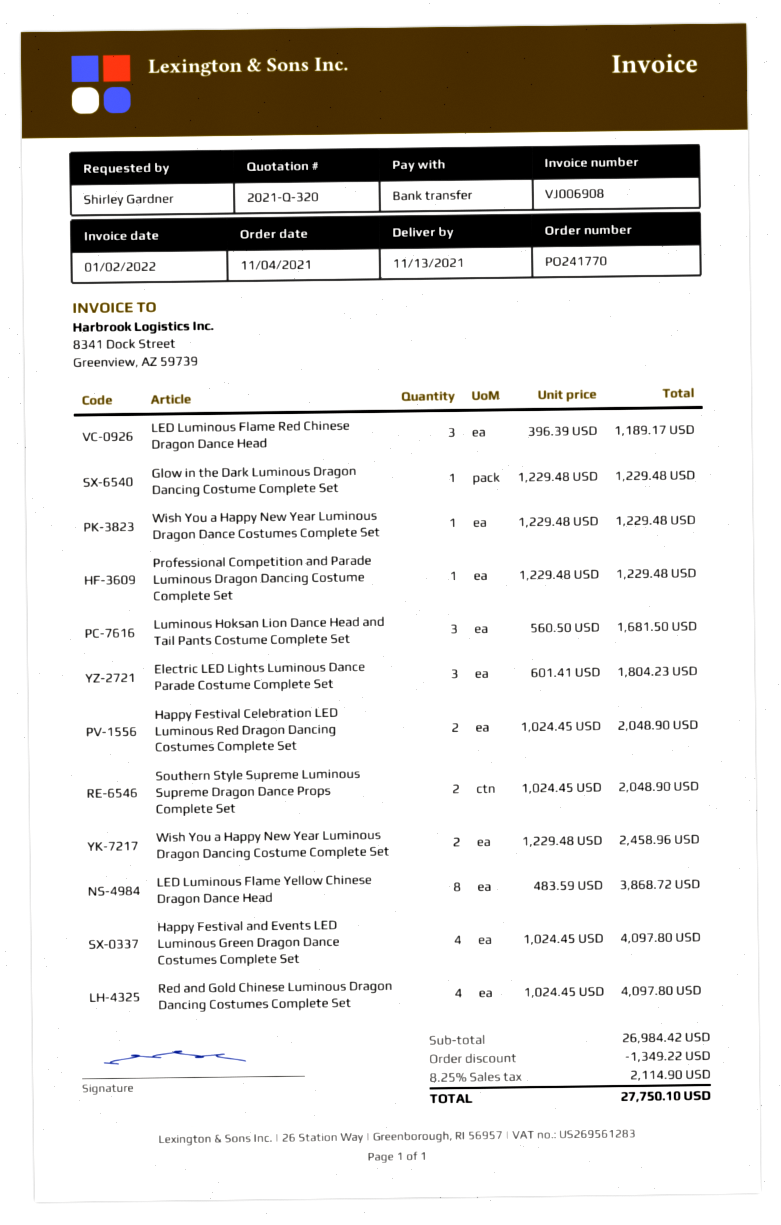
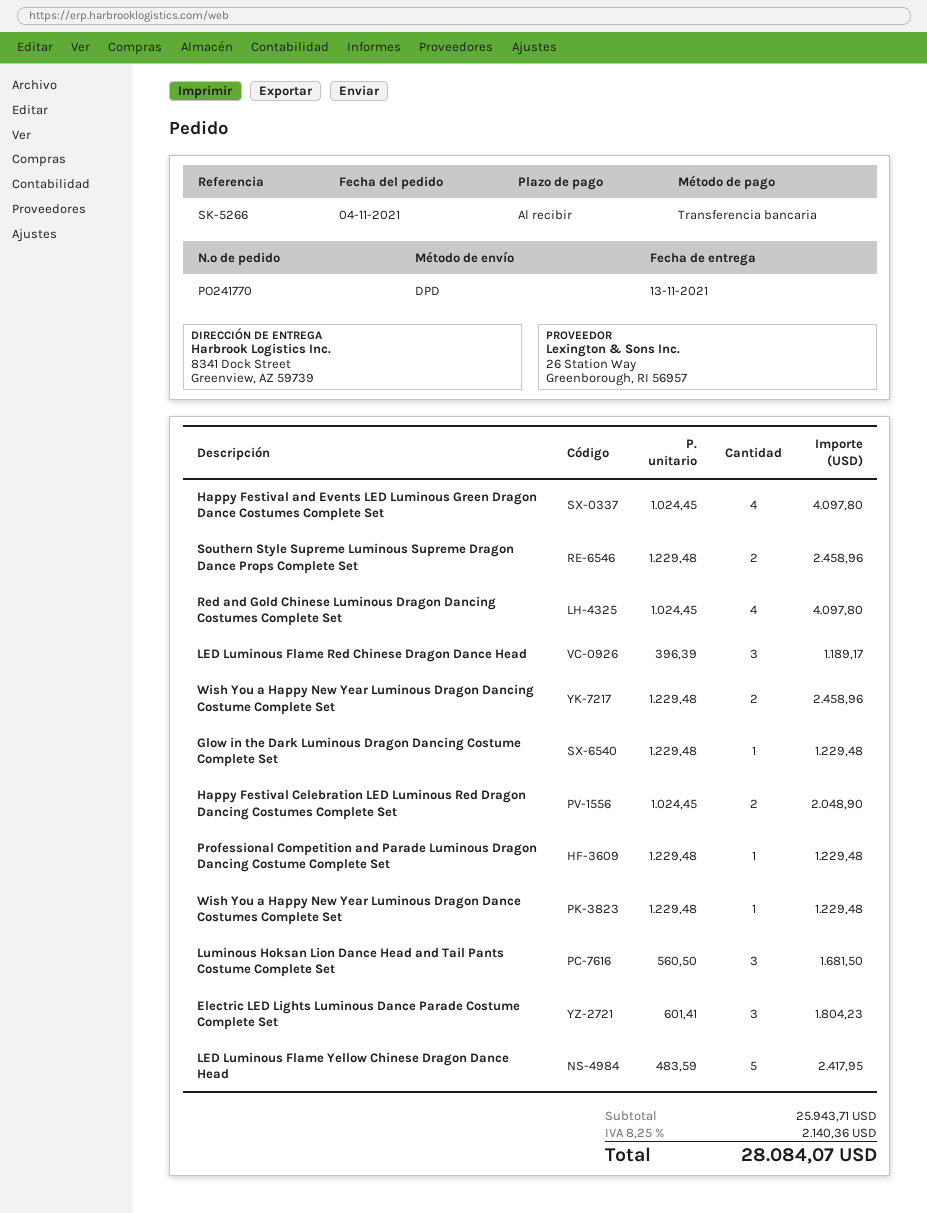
Southern Style Supreme Luminous Supreme Dragon Dance Props Complete Set: 2 x 1024.45 = 2048.90 -> 2 x 1229.48 = 2458.96
LED Luminous Flame Yellow Chinese Dragon Dance Head: 8 x 483.59 = 3868.72 -> 5 x 483.59 = 2417.95
subtotal: 26984.42 -> 25943.71
discount: 1349.22 -> none
tax: 8.25% = 2114.90 -> 8.25% = 2140.36
total: 27750.10 -> 28084.07

